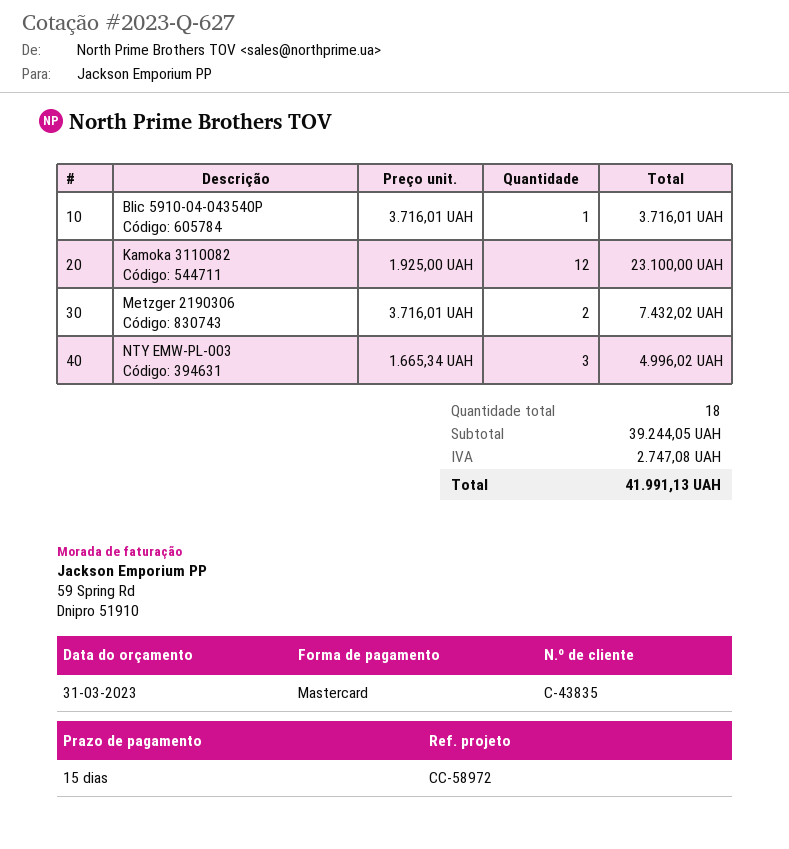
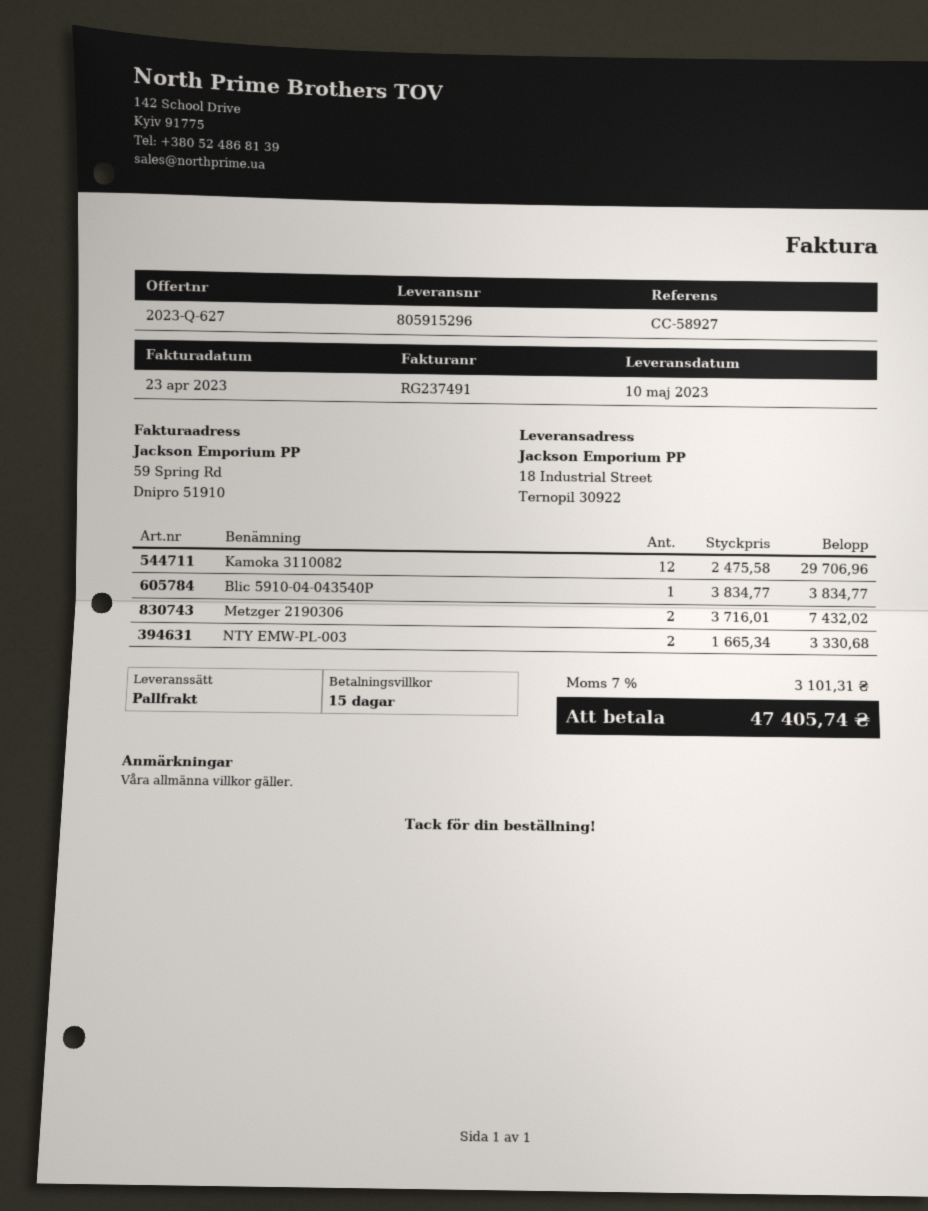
reference: CC-58972 -> CC-58927
Blic 5910-04-043540P: 1 x 3716.01 = 3716.01 -> 1 x 3834.77 = 3834.77
Kamoka 3110082: 12 x 1925.00 = 23100.00 -> 12 x 2475.58 = 29706.96
NTY EMW-PL-003: 3 x 1665.34 = 4996.02 -> 2 x 1665.34 = 3330.68
tax: 2747.08 -> 3101.31
total: 41991.13 -> 47405.74

